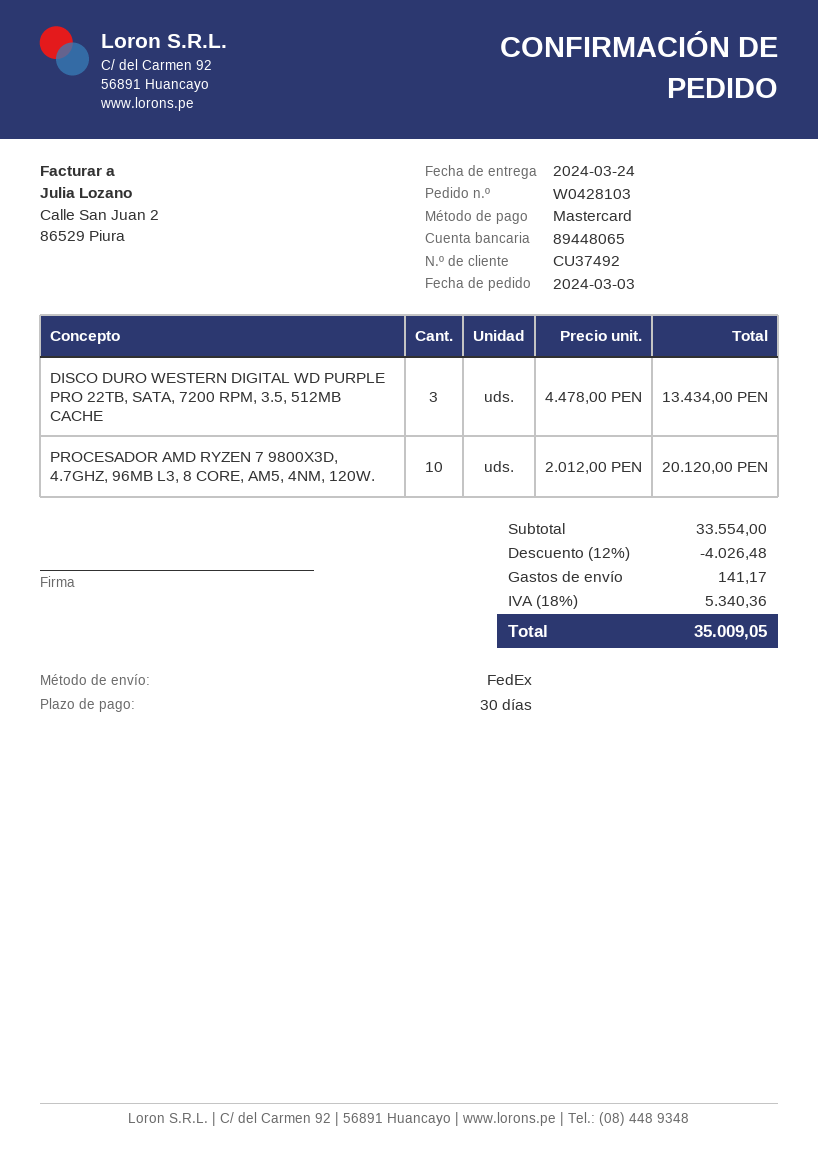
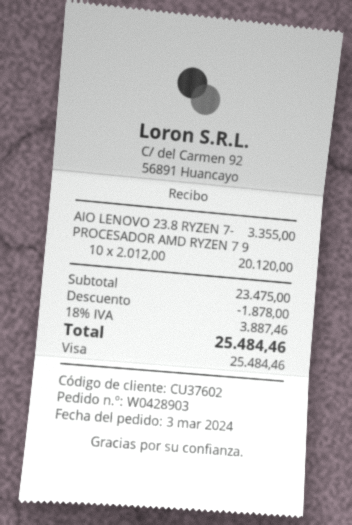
order number: W0428103 -> W0428903
customer number: CU37492 -> CU37602
payment method: Mastercard -> Visa
DISCO DURO WESTERN DIGITAL WD PURPLE PRO 22TB, SATA, 7200 RPM, 3.5, 512MB CACHE: 3 x 4478.00 = 13434.00 -> none
AIO LENOVO 23.8 RYZEN 7-: none -> 1 x 3355.00 = 3355.00
subtotal: 33554.00 -> 23475.00
discount: 4026.48 -> 1878.00
shipping: 141.17 -> none
tax: 18% = 5340.36 -> 18% = 3887.46
total: 35009.05 -> 25484.46

